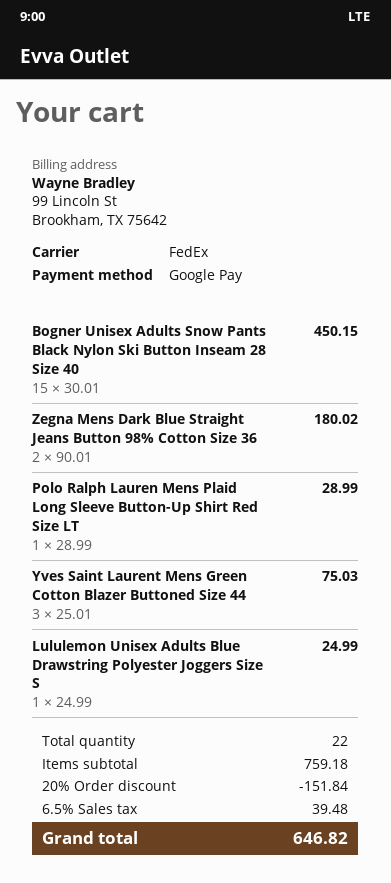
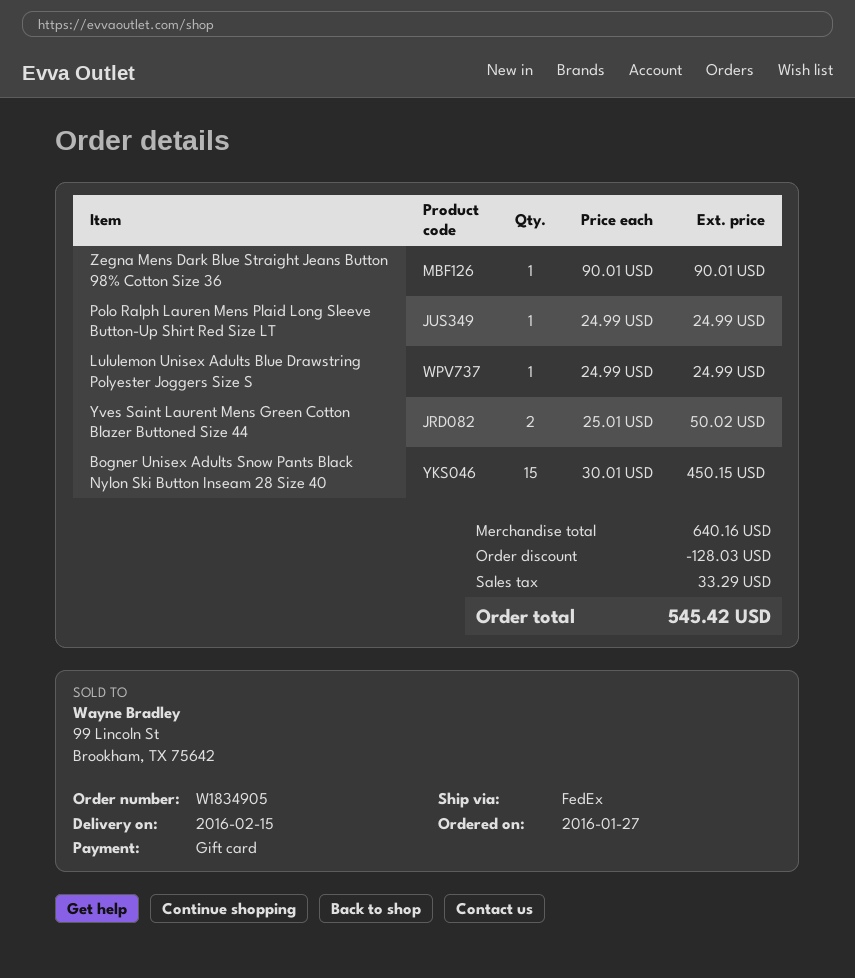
payment method: Google Pay -> gift card
Zegna Mens Dark Blue Straight Jeans Button 98% Cotton Size 36: 2 x 90.01 = 180.02 -> 1 x 90.01 = 90.01
Polo Ralph Lauren Mens Plaid Long Sleeve Button-Up Shirt Red Size LT: 1 x 28.99 = 28.99 -> 1 x 24.99 = 24.99
Yves Saint Laurent Mens Green Cotton Blazer Buttoned Size 44: 3 x 25.01 = 75.03 -> 2 x 25.01 = 50.02
subtotal: 759.18 -> 640.16
discount: 151.84 -> 128.03
tax: 39.48 -> 33.29
total: 646.82 -> 545.42

